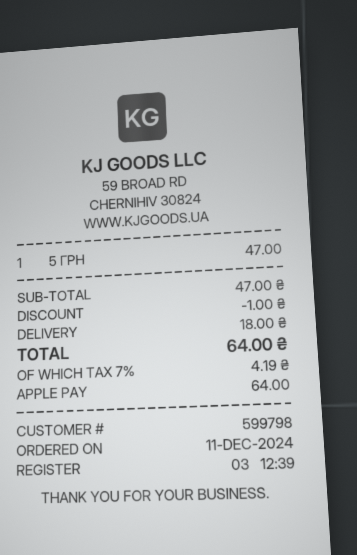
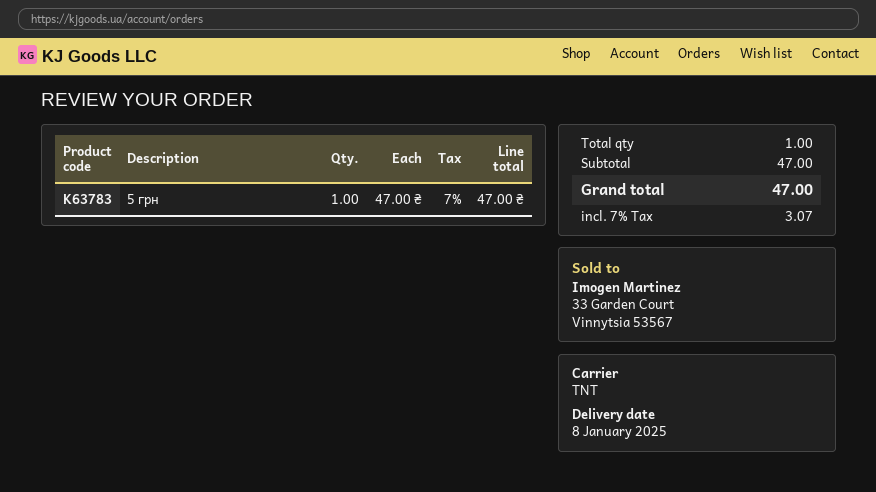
discount: 1.00 -> none
shipping: 18.00 -> none
tax: 7% = 4.19 -> 7% = 3.07
total: 64.00 -> 47.00

